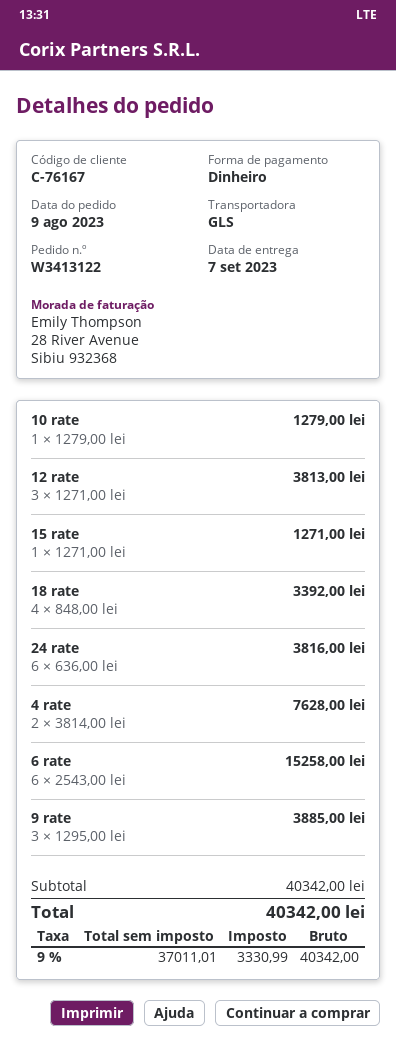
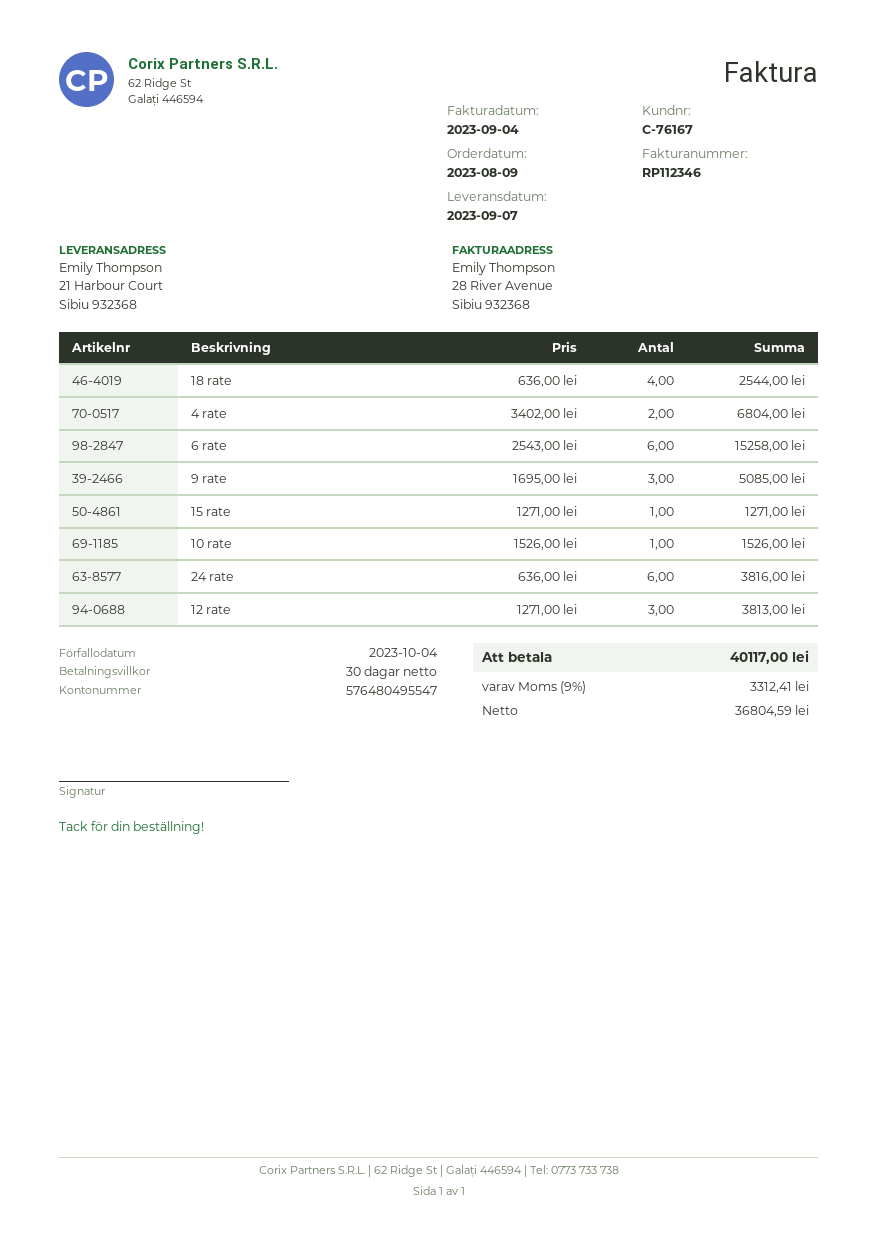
10 rate: 1 x 1279.00 = 1279.00 -> 1 x 1526.00 = 1526.00
18 rate: 4 x 848.00 = 3392.00 -> 4 x 636.00 = 2544.00
4 rate: 2 x 3814.00 = 7628.00 -> 2 x 3402.00 = 6804.00
9 rate: 3 x 1295.00 = 3885.00 -> 3 x 1695.00 = 5085.00
net: 37011.01 -> 36804.59
tax: 9% = 3330.99 -> 9% = 3312.41
total: 40342.00 -> 40117.00

